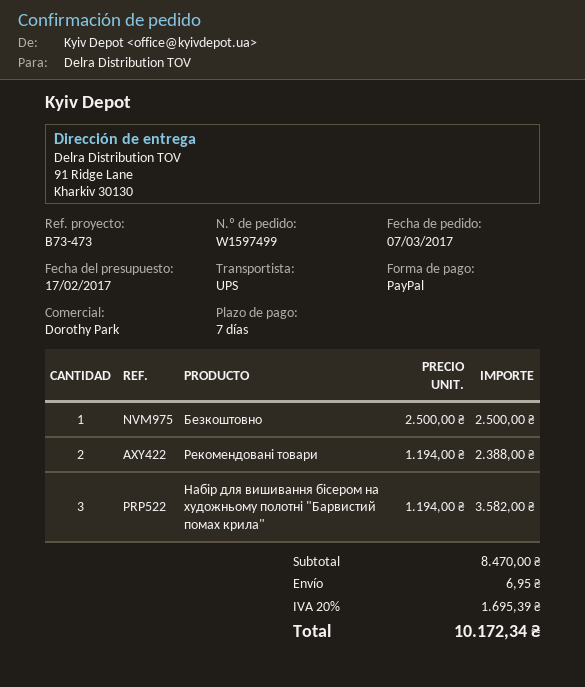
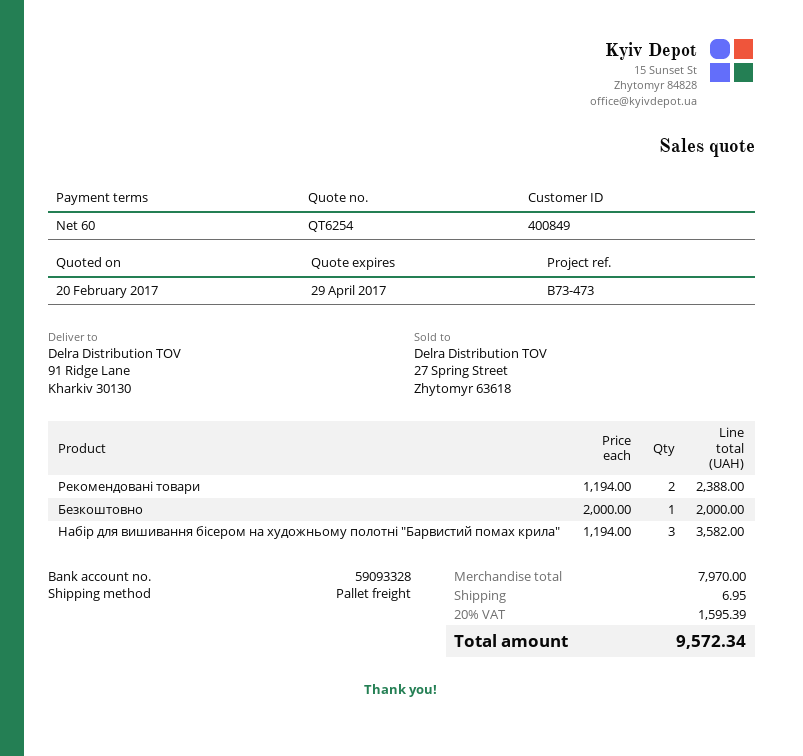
quote date: 2017-02-17 -> 2017-02-20
payment terms: 7 days -> 60 days
shipping method: UPS -> pallet freight
Безкоштовно: 1 x 2500.00 = 2500.00 -> 1 x 2000.00 = 2000.00
subtotal: 8470.00 -> 7970.00
tax: 20% = 1695.39 -> 20% = 1595.39
total: 10172.34 -> 9572.34

